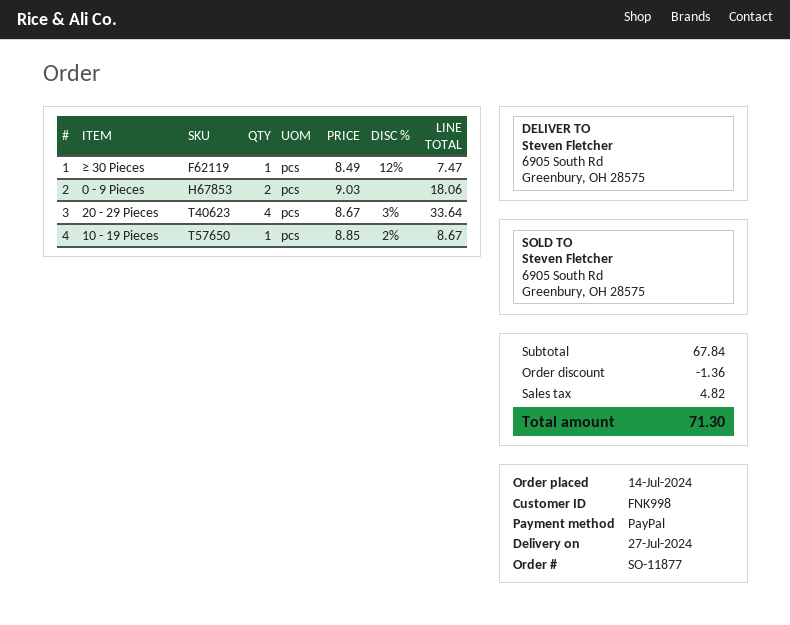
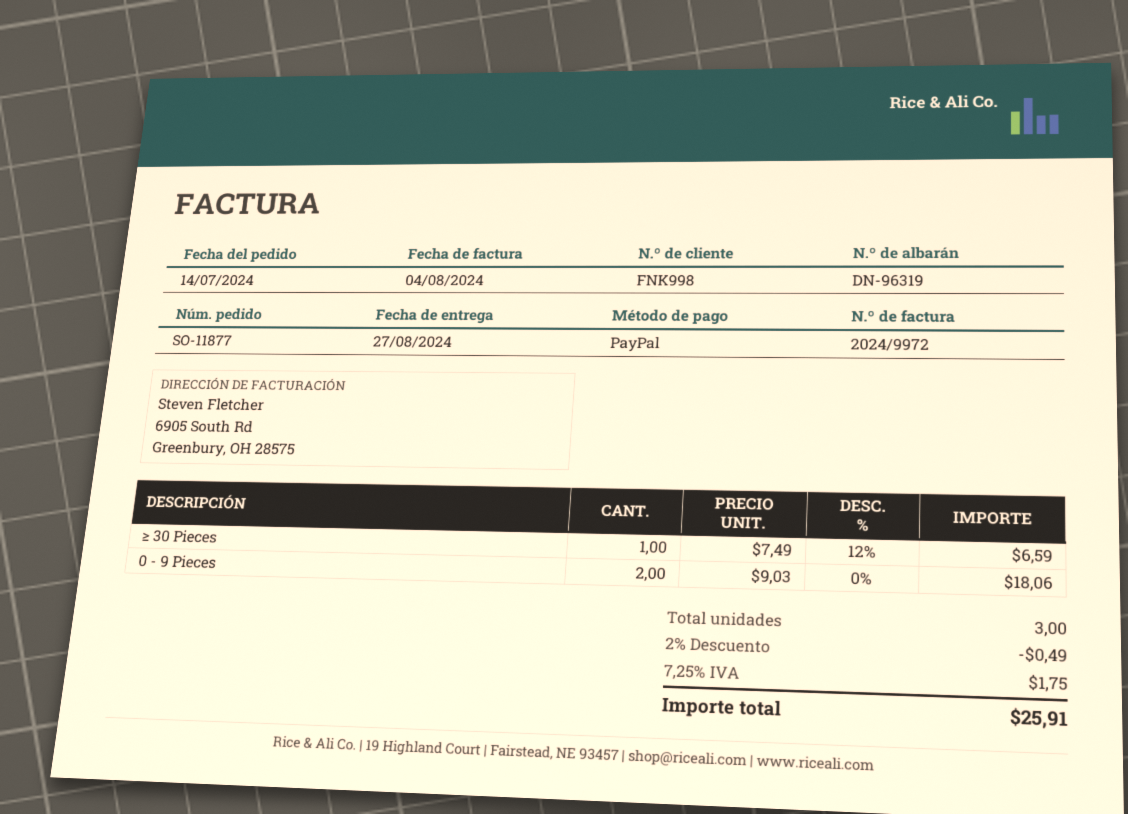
delivery date: 2024-07-27 -> 2024-08-27
≥ 30 Pieces: 1 x 8.49 - 12% = 7.47 -> 1 x 7.49 - 12% = 6.59
20 - 29 Pieces: 4 x 8.67 - 3% = 33.64 -> none
10 - 19 Pieces: 1 x 8.85 - 2% = 8.67 -> none
discount: 1.36 -> 0.49
tax: 4.82 -> 1.75
total: 71.30 -> 25.91

